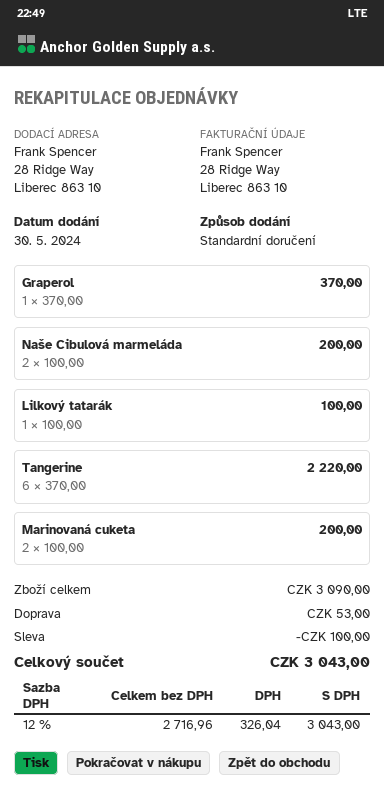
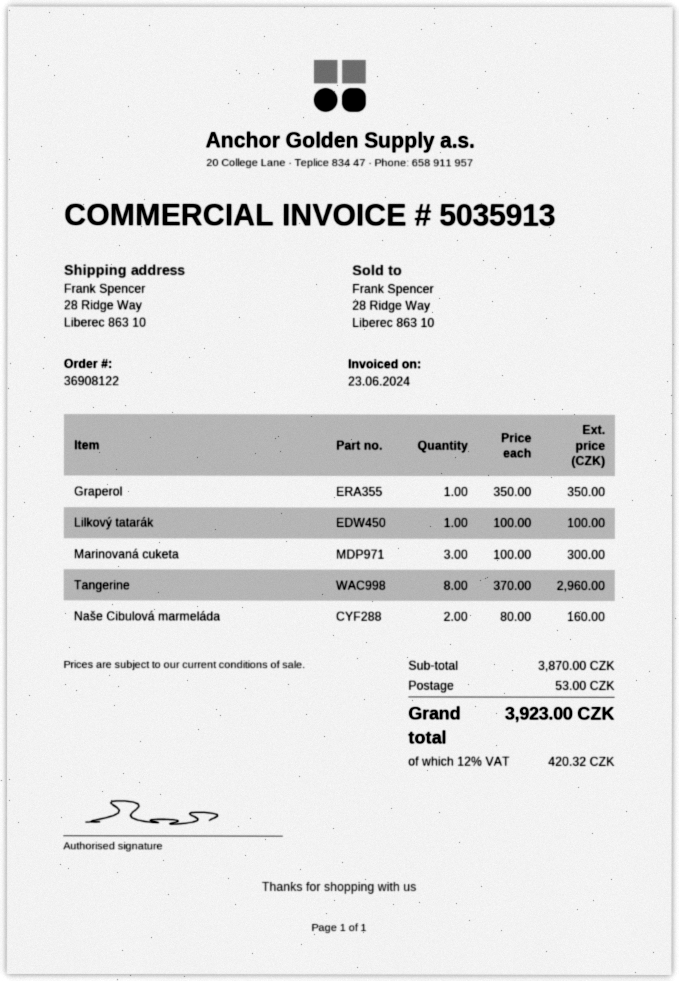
Graperol: 1 x 370.00 = 370.00 -> 1 x 350.00 = 350.00
Naše Cibulová marmeláda: 2 x 100.00 = 200.00 -> 2 x 80.00 = 160.00
Tangerine: 6 x 370.00 = 2220.00 -> 8 x 370.00 = 2960.00
Marinovaná cuketa: 2 x 100.00 = 200.00 -> 3 x 100.00 = 300.00
subtotal: 3090.00 -> 3870.00
discount: 100.00 -> none
tax: 12% = 326.04 -> 12% = 420.32
total: 3043.00 -> 3923.00

